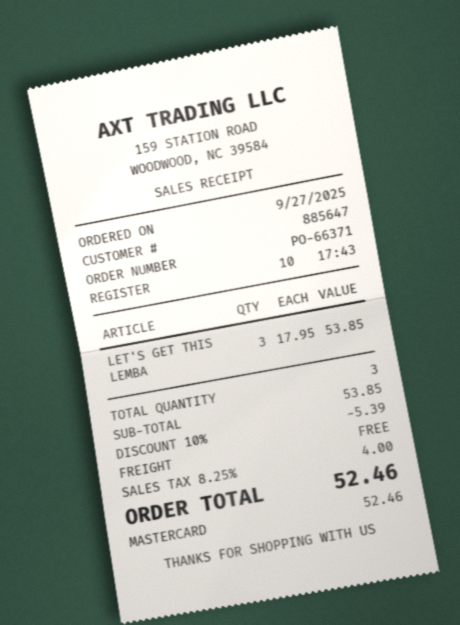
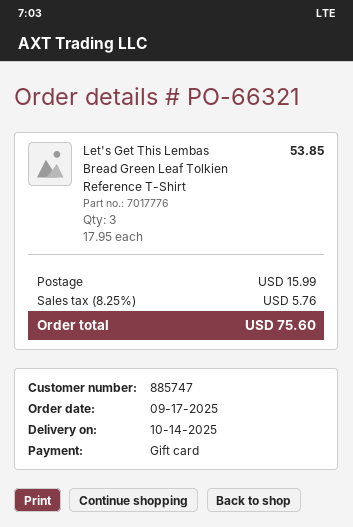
order number: PO-66371 -> PO-66321
order date: 2025-09-27 -> 2025-09-17
customer number: 885647 -> 885747
payment method: Mastercard -> gift card
discount: 10% = 5.39 -> none
shipping: 0.00 -> 15.99
tax: 8.25% = 4.00 -> 8.25% = 5.76
total: 52.46 -> 75.60

